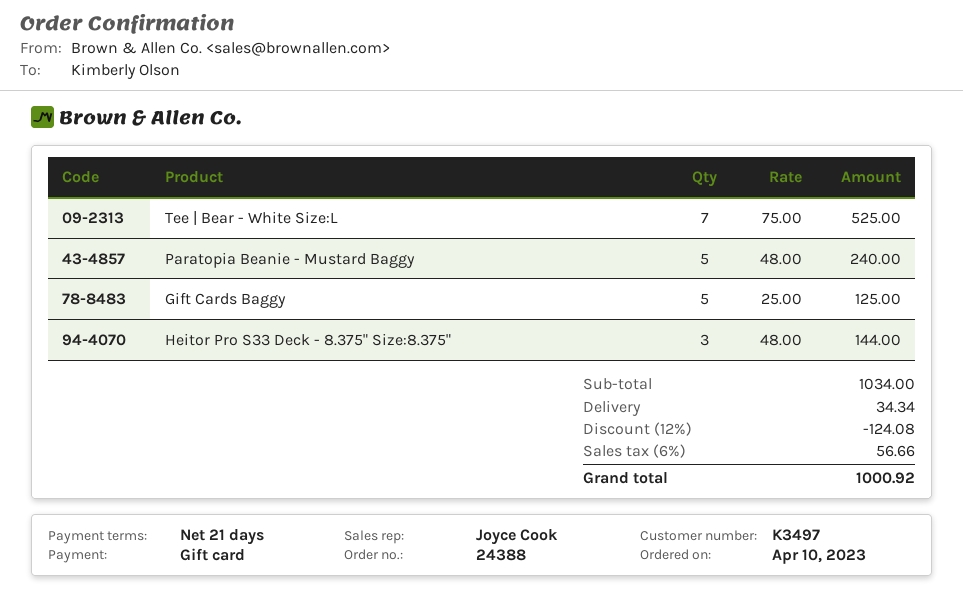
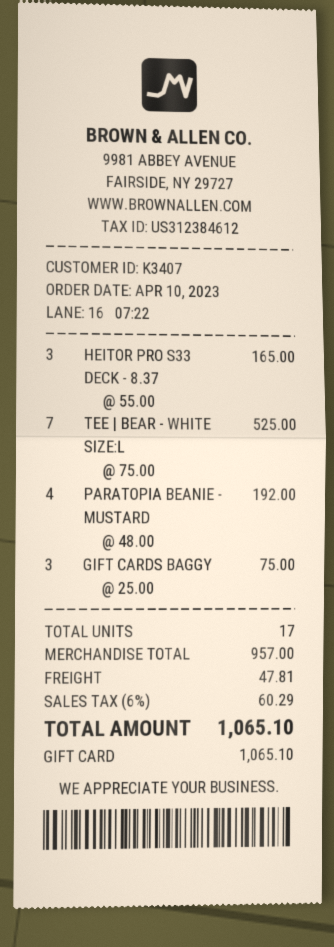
customer number: K3497 -> K3407
Paratopia Beanie - Mustard Baggy: 5 x 48.00 = 240.00 -> 4 x 48.00 = 192.00
Gift Cards Baggy: 5 x 25.00 = 125.00 -> 3 x 25.00 = 75.00
Heitor Pro S33 Deck - 8.375" Size:8.375": 3 x 48.00 = 144.00 -> 3 x 55.00 = 165.00
subtotal: 1034.00 -> 957.00
discount: 12% = 124.08 -> none
shipping: 34.34 -> 47.81
tax: 6% = 56.66 -> 6% = 60.29
total: 1000.92 -> 1065.10

